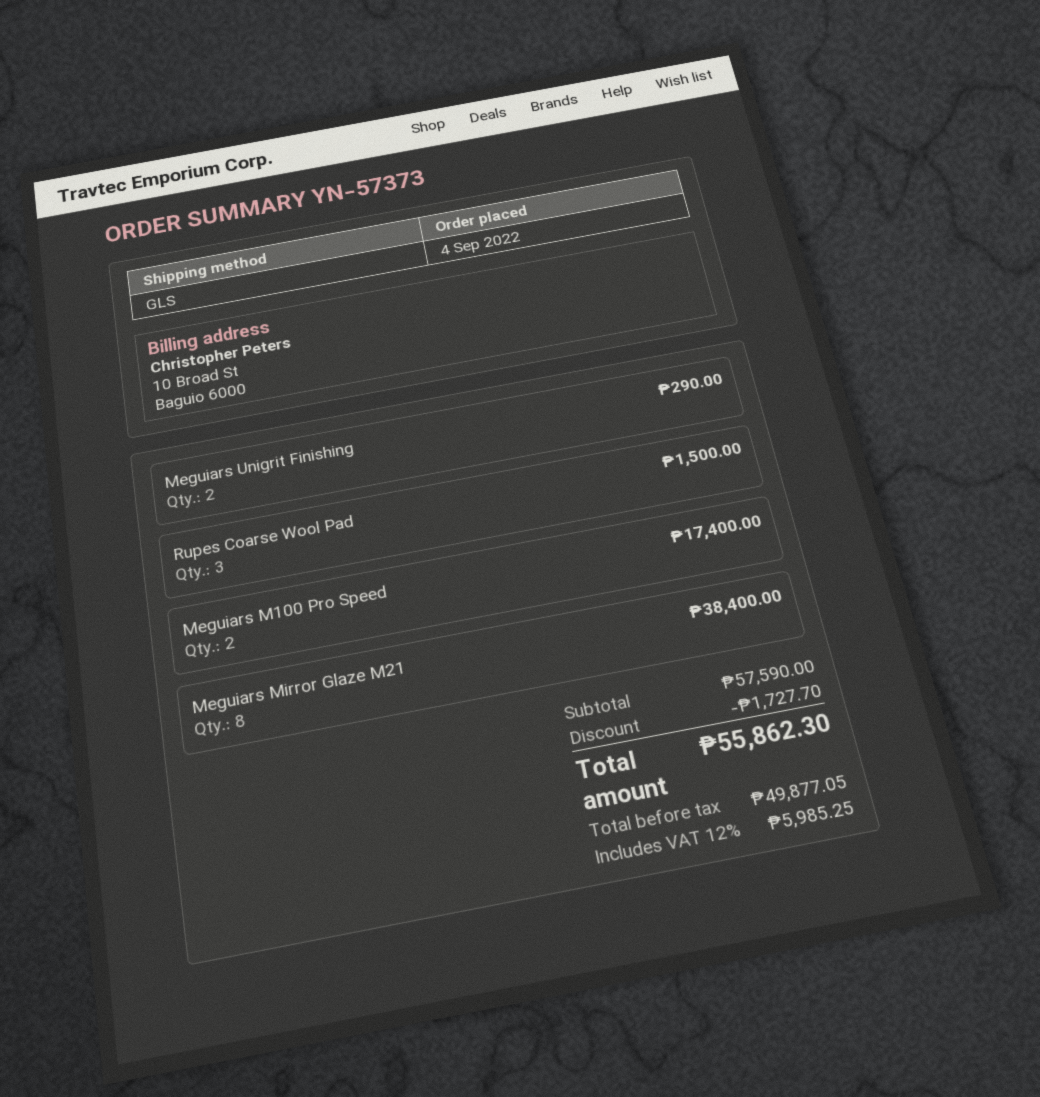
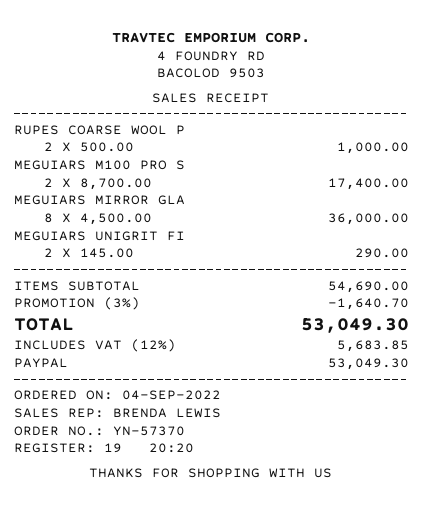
order number: YN-57373 -> YN-57370
Rupes Coarse Wool Pad: 3 for 1500.00 -> 2 for 1000.00
Meguiars Mirror Glaze M21: 8 for 38400.00 -> 8 for 36000.00
subtotal: 57590.00 -> 54690.00
discount: 1727.70 -> 1640.70
tax: 12% = 5985.25 -> 12% = 5683.85
total: 55862.30 -> 53049.30

